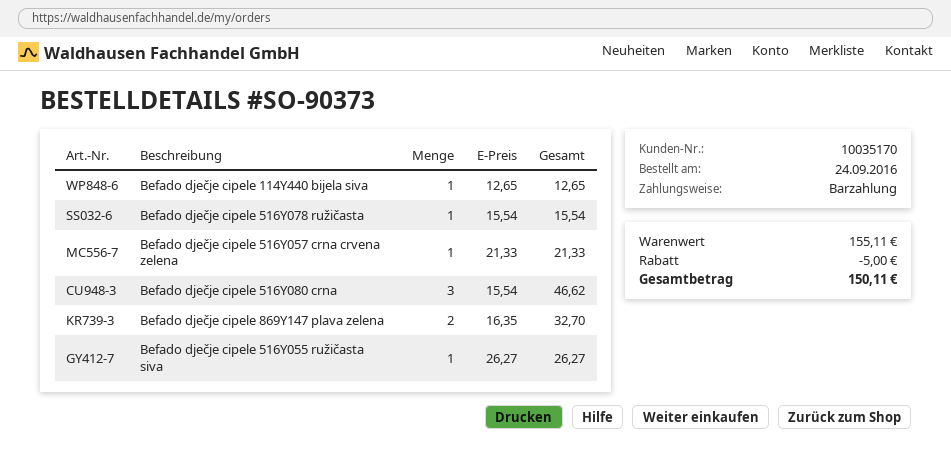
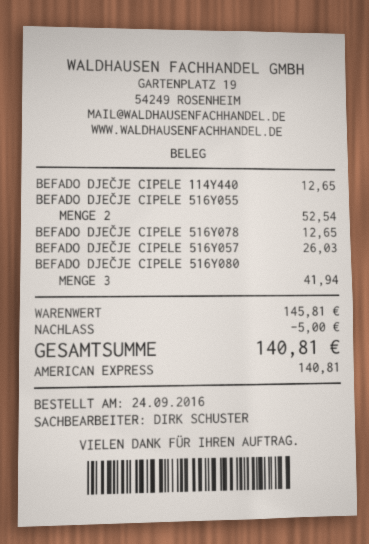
payment method: cash -> American Express
Befado dječje cipele 516Y078 ružičasta: 1 for 15.54 -> 1 for 12.65
Befado dječje cipele 516Y057 crna crvena zelena: 1 for 21.33 -> 1 for 26.03
Befado dječje cipele 516Y080 crna: 3 for 46.62 -> 3 for 41.94
Befado dječje cipele 869Y147 plava zelena: 2 for 32.70 -> none
Befado dječje cipele 516Y055 ružičasta siva: 1 for 26.27 -> 2 for 52.54
subtotal: 155.11 -> 145.81
total: 150.11 -> 140.81

